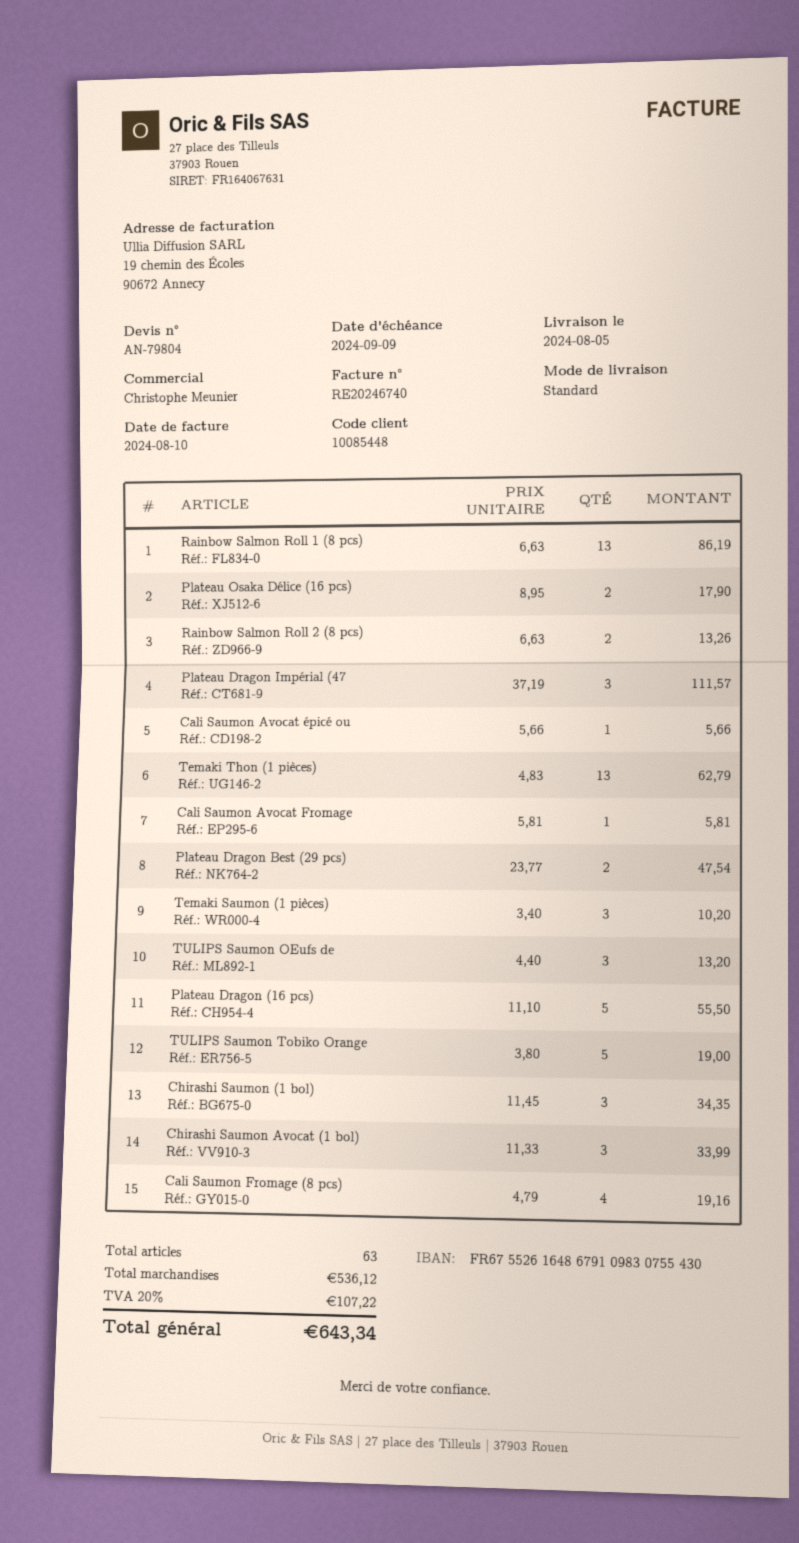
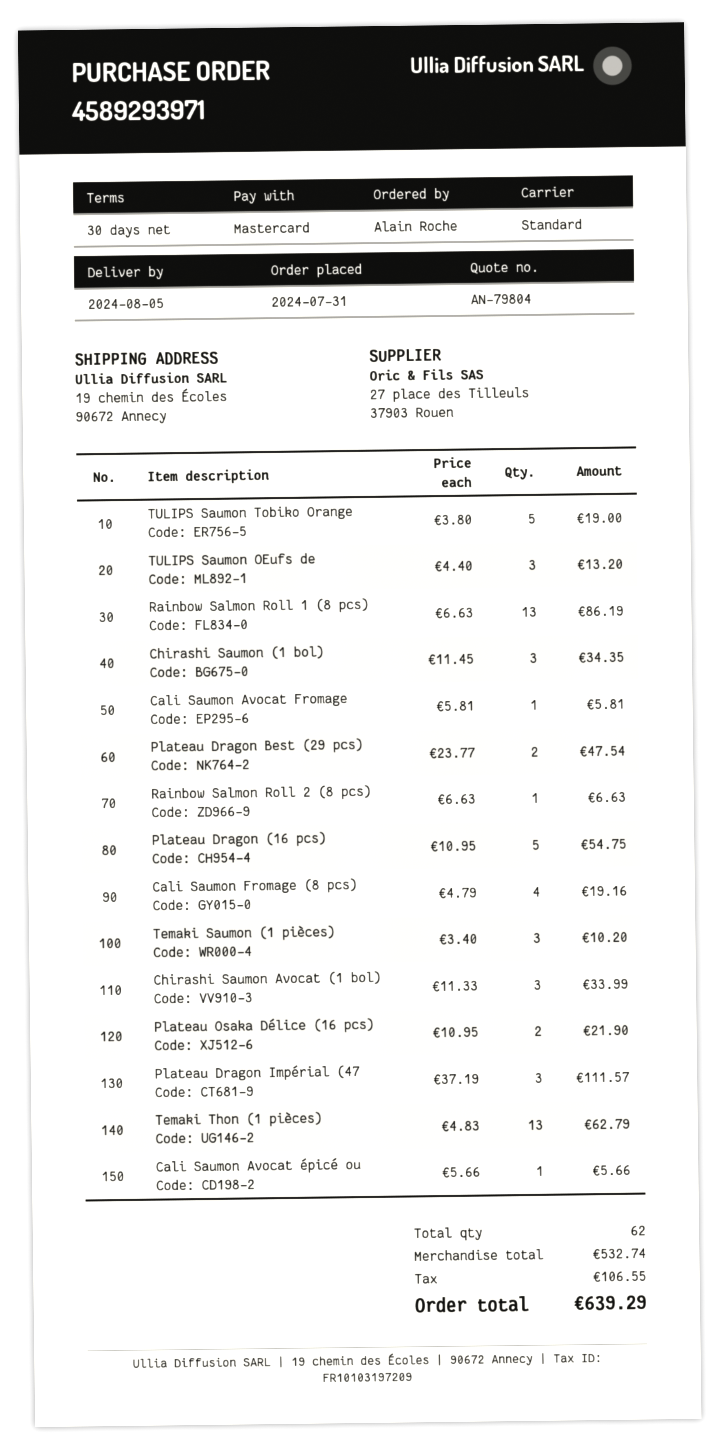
Plateau Osaka Délice (16 pcs): 2 x 8.95 = 17.90 -> 2 x 10.95 = 21.90
Rainbow Salmon Roll 2 (8 pcs): 2 x 6.63 = 13.26 -> 1 x 6.63 = 6.63
Plateau Dragon (16 pcs): 5 x 11.10 = 55.50 -> 5 x 10.95 = 54.75
total quantity: 63 -> 62
subtotal: 536.12 -> 532.74
tax: 107.22 -> 106.55
total: 643.34 -> 639.29

